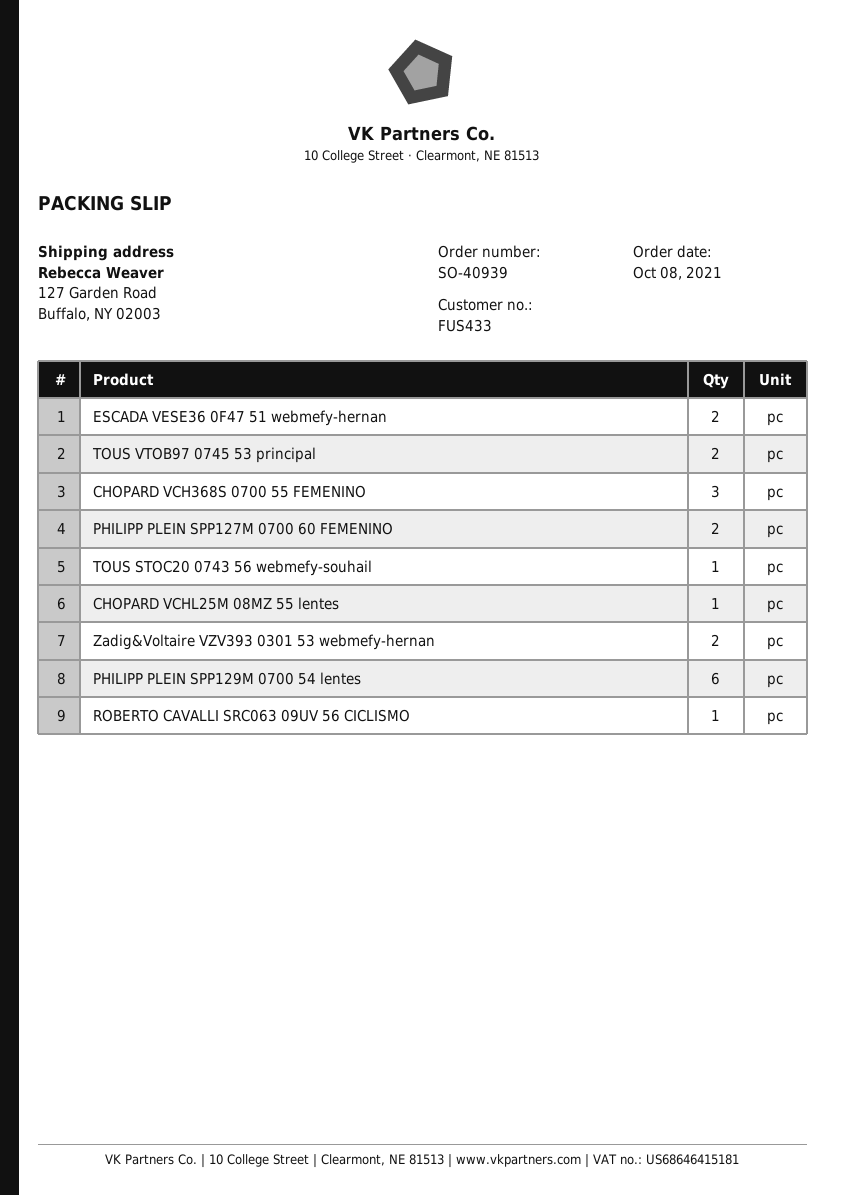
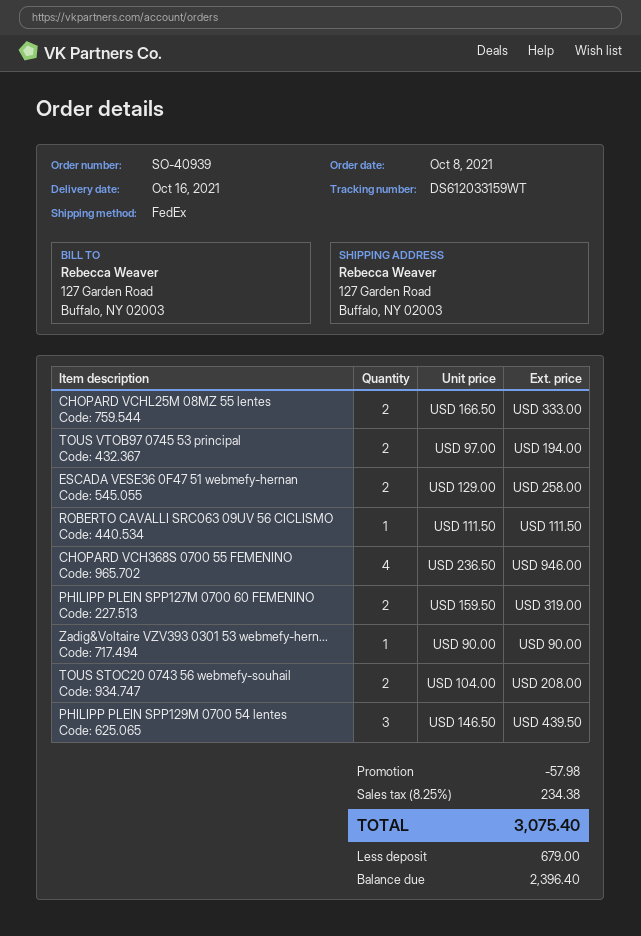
CHOPARD VCH368S 0700 55 FEMENINO: 3 -> 4
TOUS STOC20 0743 56 webmefy-souhail: 1 -> 2
CHOPARD VCHL25M 08MZ 55 lentes: 1 -> 2
Zadig&Voltaire VZV393 0301 53 webmefy-hernan: 2 -> 1
PHILIPP PLEIN SPP129M 0700 54 lentes: 6 -> 3

